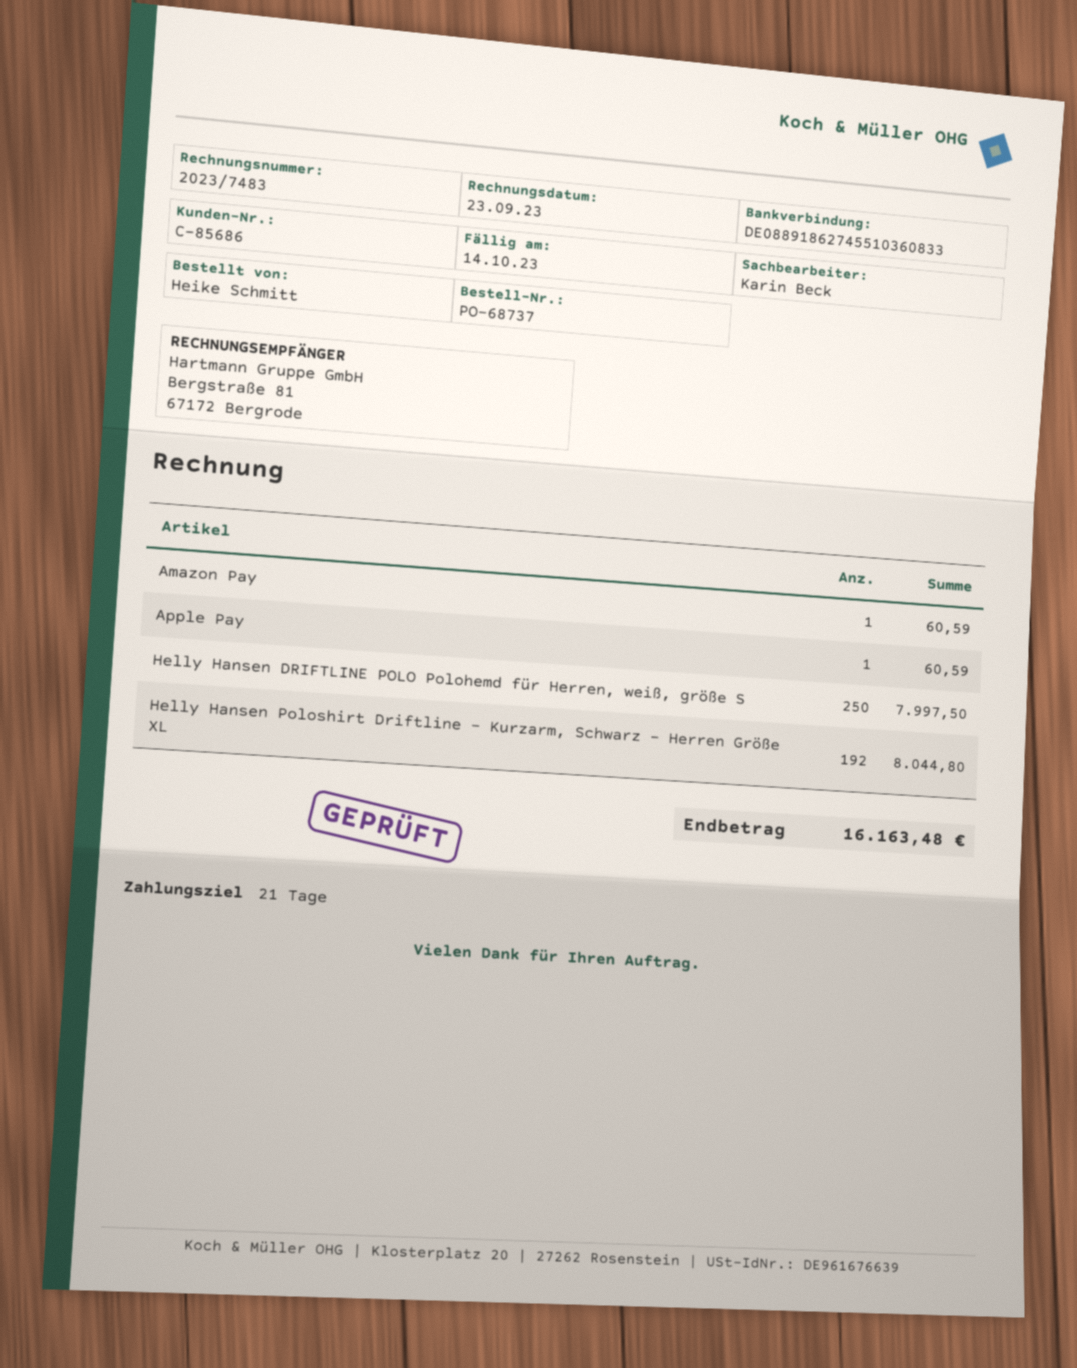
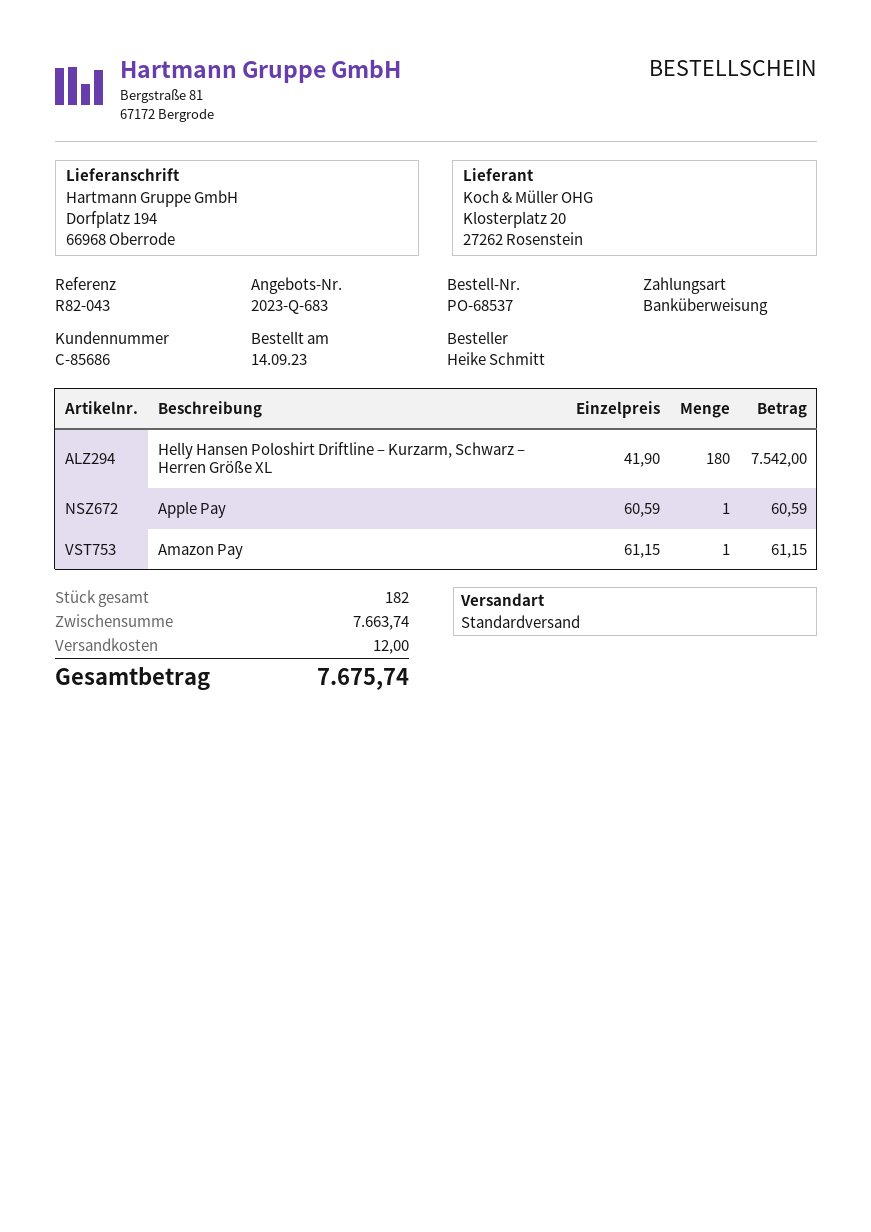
order number: PO-68737 -> PO-68537
Amazon Pay: 1 for 60.59 -> 1 for 61.15
Helly Hansen DRIFTLINE POLO Polohemd für Herren, weiß, größe S: 250 for 7997.50 -> none
Helly Hansen Poloshirt Driftline – Kurzarm, Schwarz – Herren Größe XL: 192 for 8044.80 -> 180 for 7542.00
shipping: none -> 12.00
total: 16163.48 -> 7675.74

